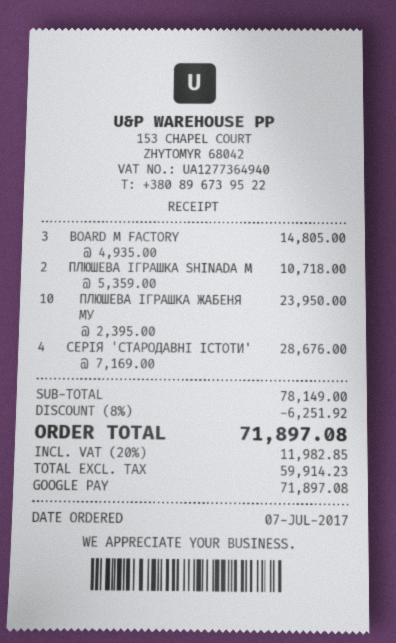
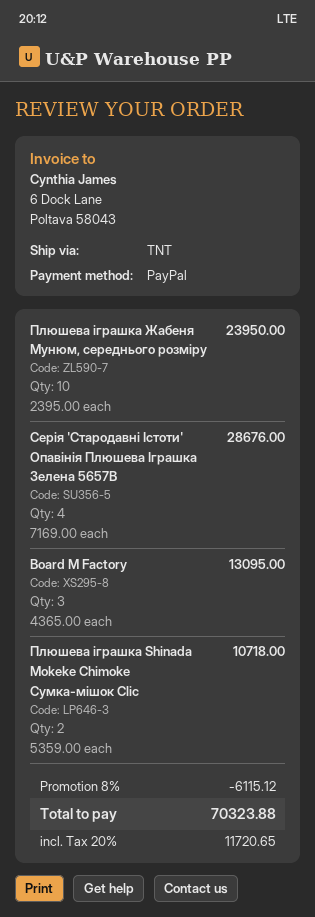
payment method: Google Pay -> PayPal
BOARD M FACTORY: 3 x 4935.00 = 14805.00 -> 3 x 4365.00 = 13095.00
discount: 8% = 6251.92 -> 8% = 6115.12
tax: 20% = 11982.85 -> 20% = 11720.65
total: 71897.08 -> 70323.88

